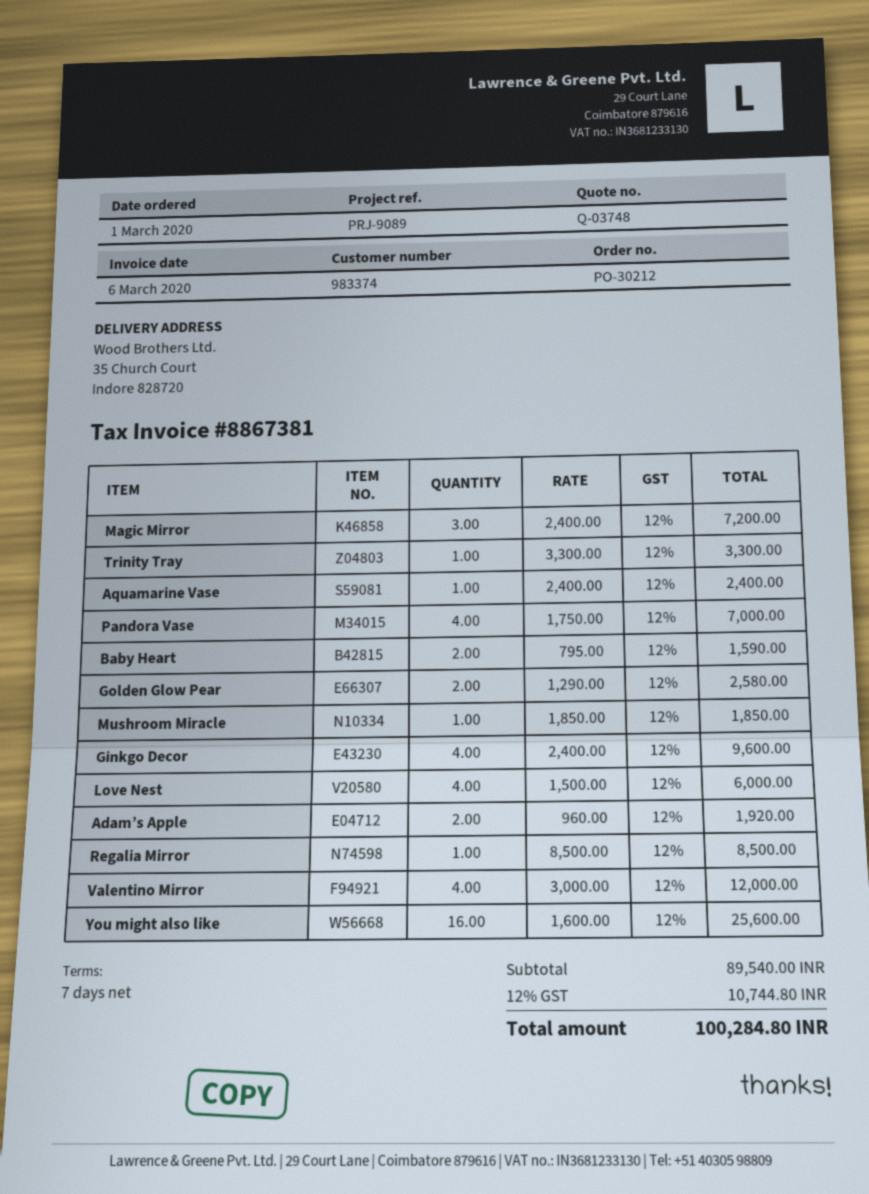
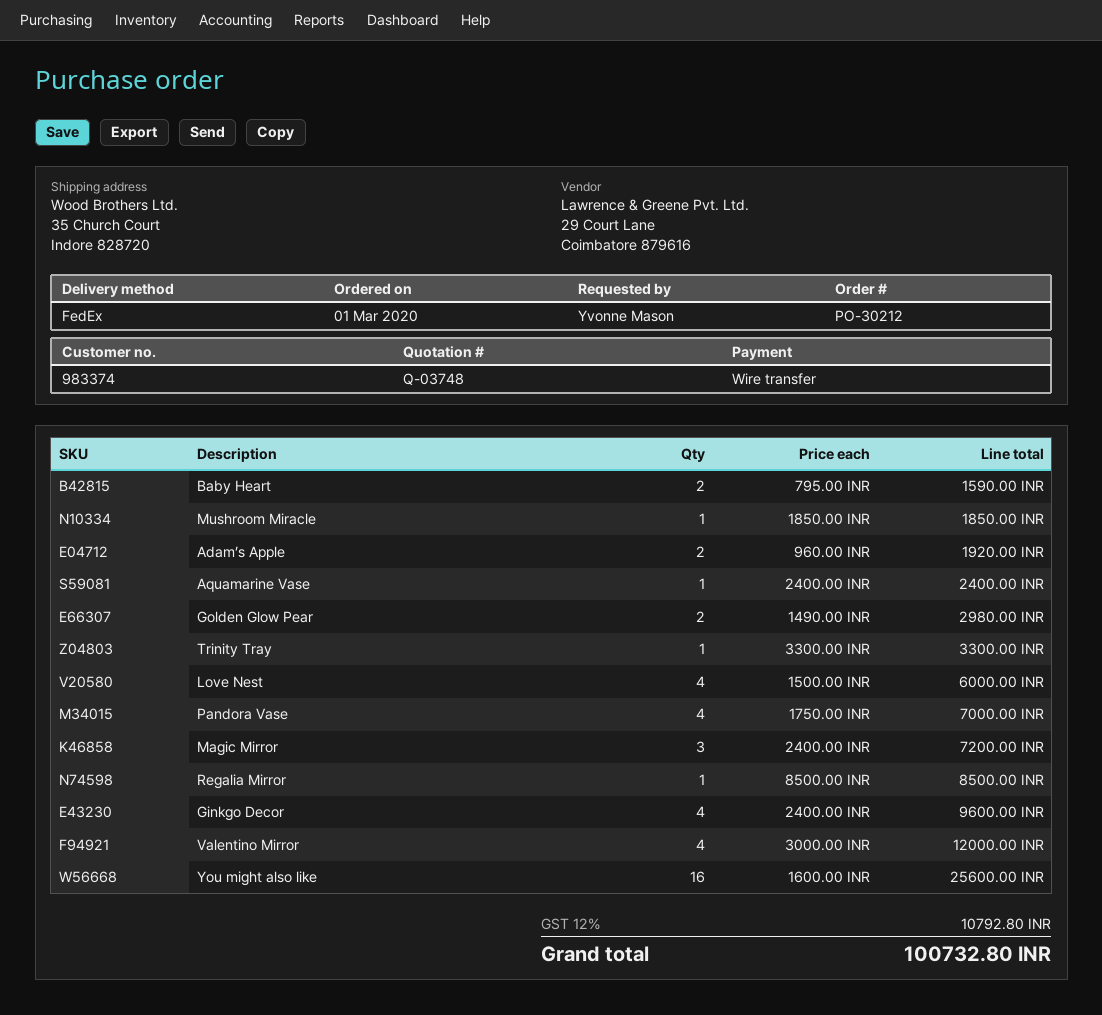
Golden Glow Pear: 2 x 1290.00 = 2580.00 -> 2 x 1490.00 = 2980.00
tax: 12% = 10744.80 -> 12% = 10792.80
total: 100284.80 -> 100732.80

